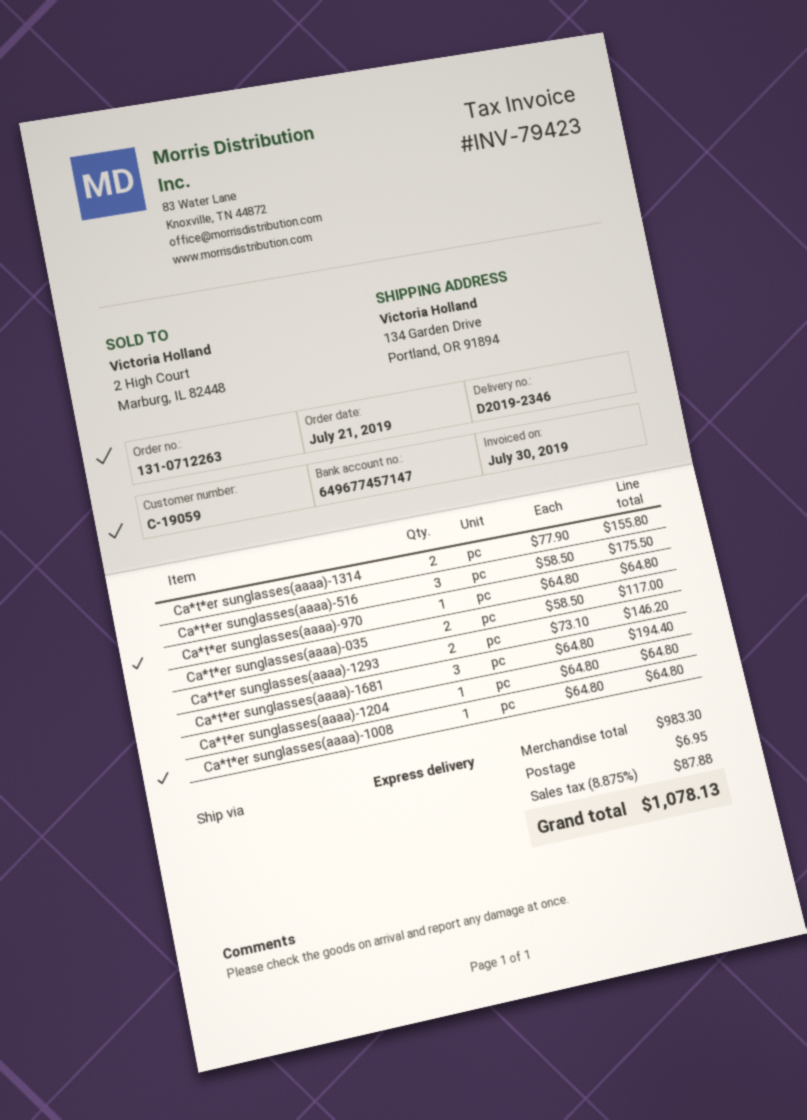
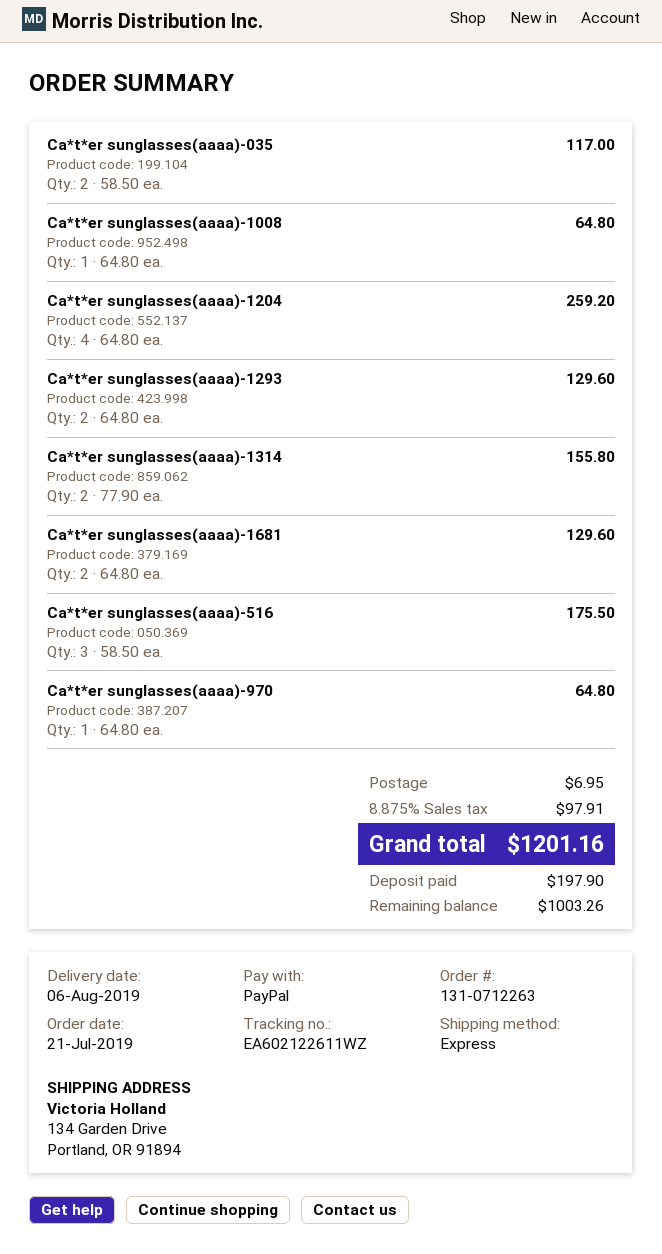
Ca*t*er sunglasses(aaaa)-1293: 2 x 73.10 = 146.20 -> 2 x 64.80 = 129.60
Ca*t*er sunglasses(aaaa)-1681: 3 x 64.80 = 194.40 -> 2 x 64.80 = 129.60
Ca*t*er sunglasses(aaaa)-1204: 1 x 64.80 = 64.80 -> 4 x 64.80 = 259.20
tax: 8.875% = 87.88 -> 8.875% = 97.91
total: 1078.13 -> 1201.16

